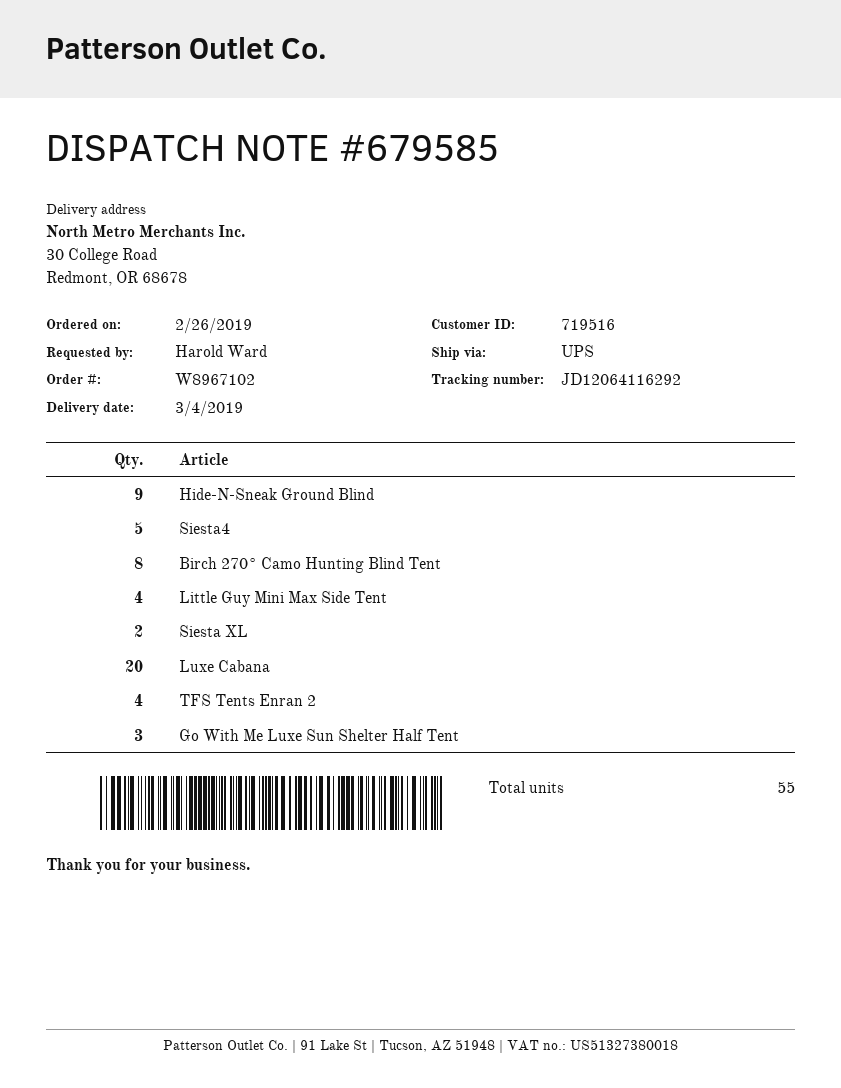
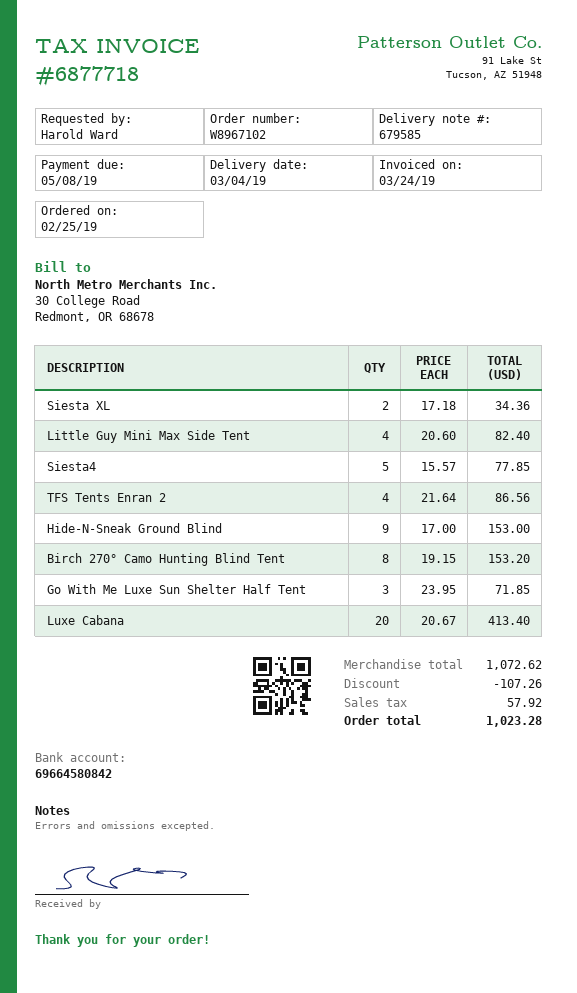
order date: 2019-02-26 -> 2019-02-25

